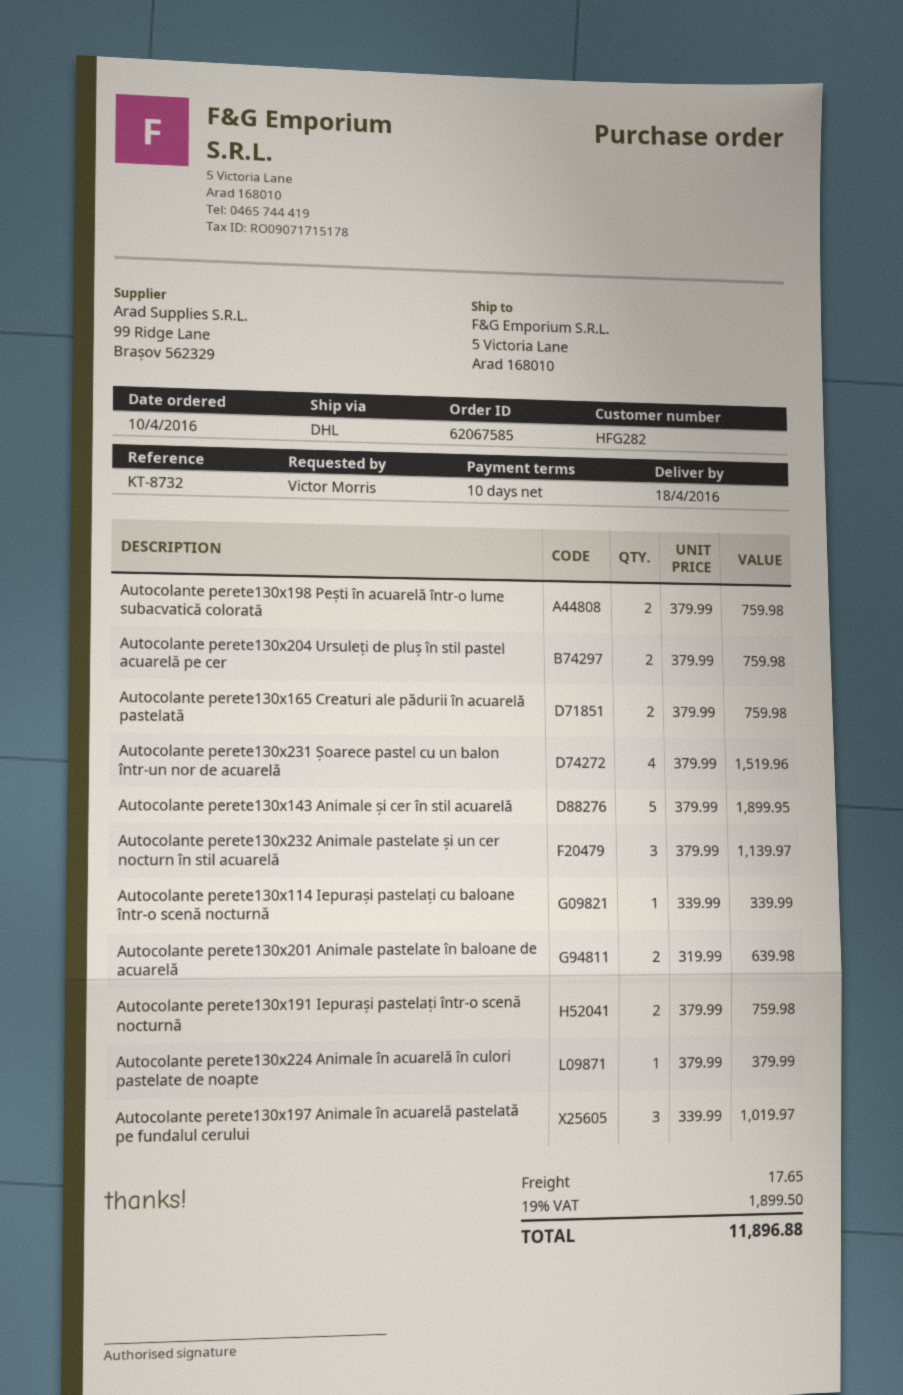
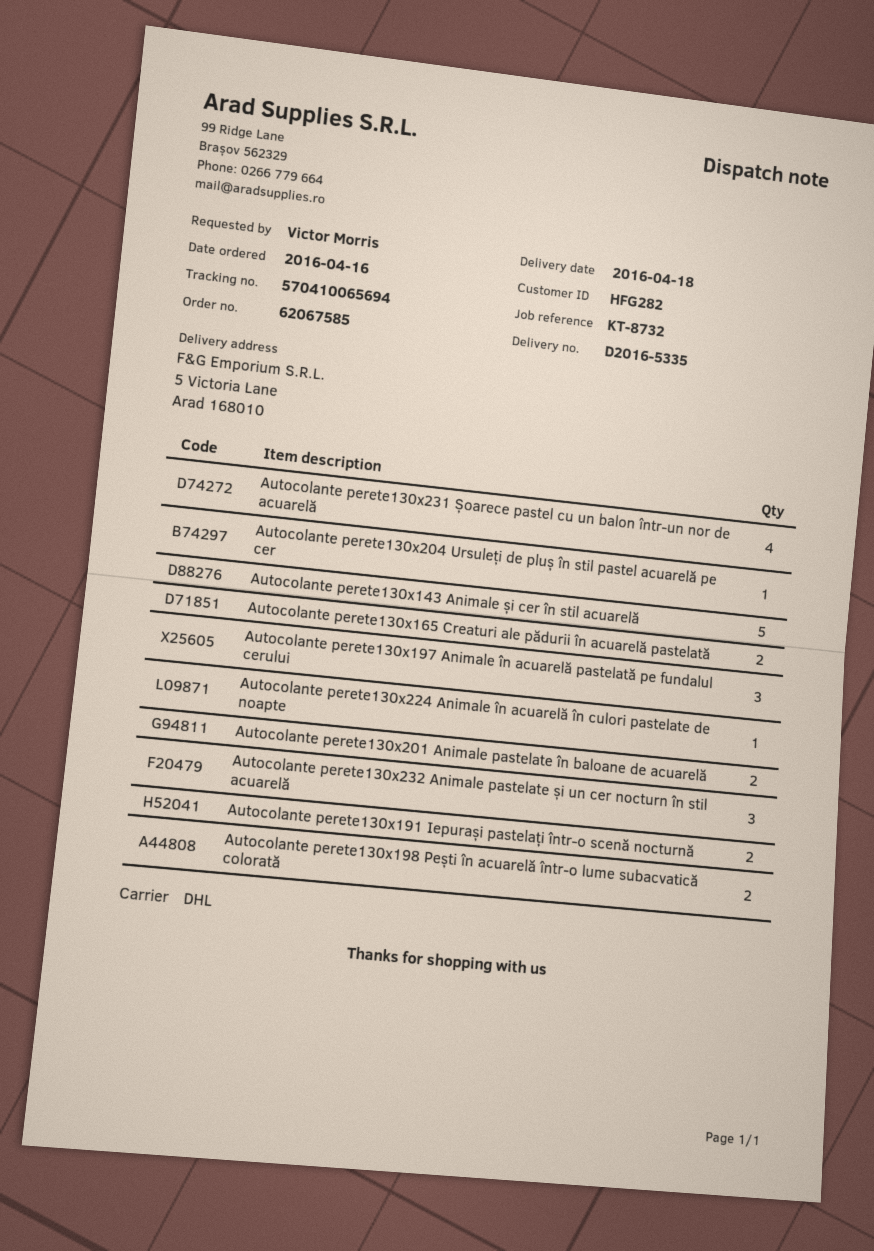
order date: 2016-04-10 -> 2016-04-16
Autocolante perete130x204 Ursuleți de pluș în stil pastel acuarelă pe cer: 2 -> 1
Autocolante perete130x114 Iepurași pastelați cu baloane într-o scenă nocturnă: 1 -> none

